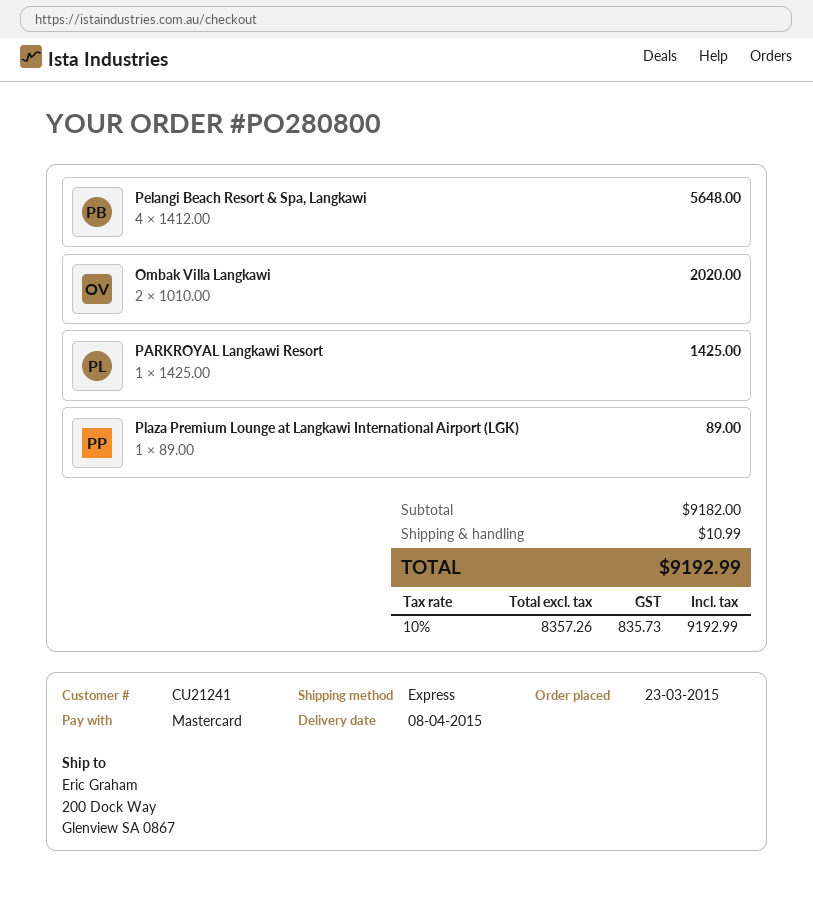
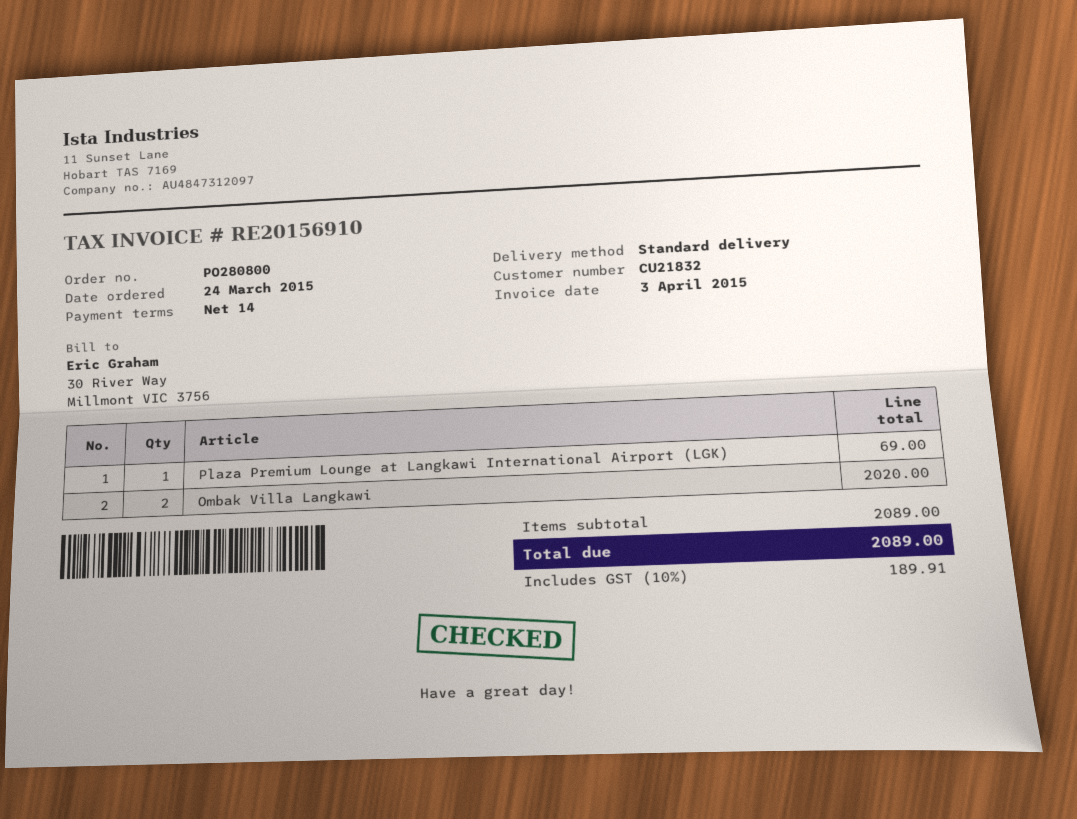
order date: 2015-03-23 -> 2015-03-24
customer number: CU21241 -> CU21832
shipping method: express -> standard
Pelangi Beach Resort & Spa, Langkawi: 4 for 5648.00 -> none
PARKROYAL Langkawi Resort: 1 for 1425.00 -> none
Plaza Premium Lounge at Langkawi International Airport (LGK): 1 for 89.00 -> 1 for 69.00
subtotal: 9182.00 -> 2089.00
shipping: 10.99 -> none
tax: 10% = 835.73 -> 10% = 189.91
total: 9192.99 -> 2089.00

